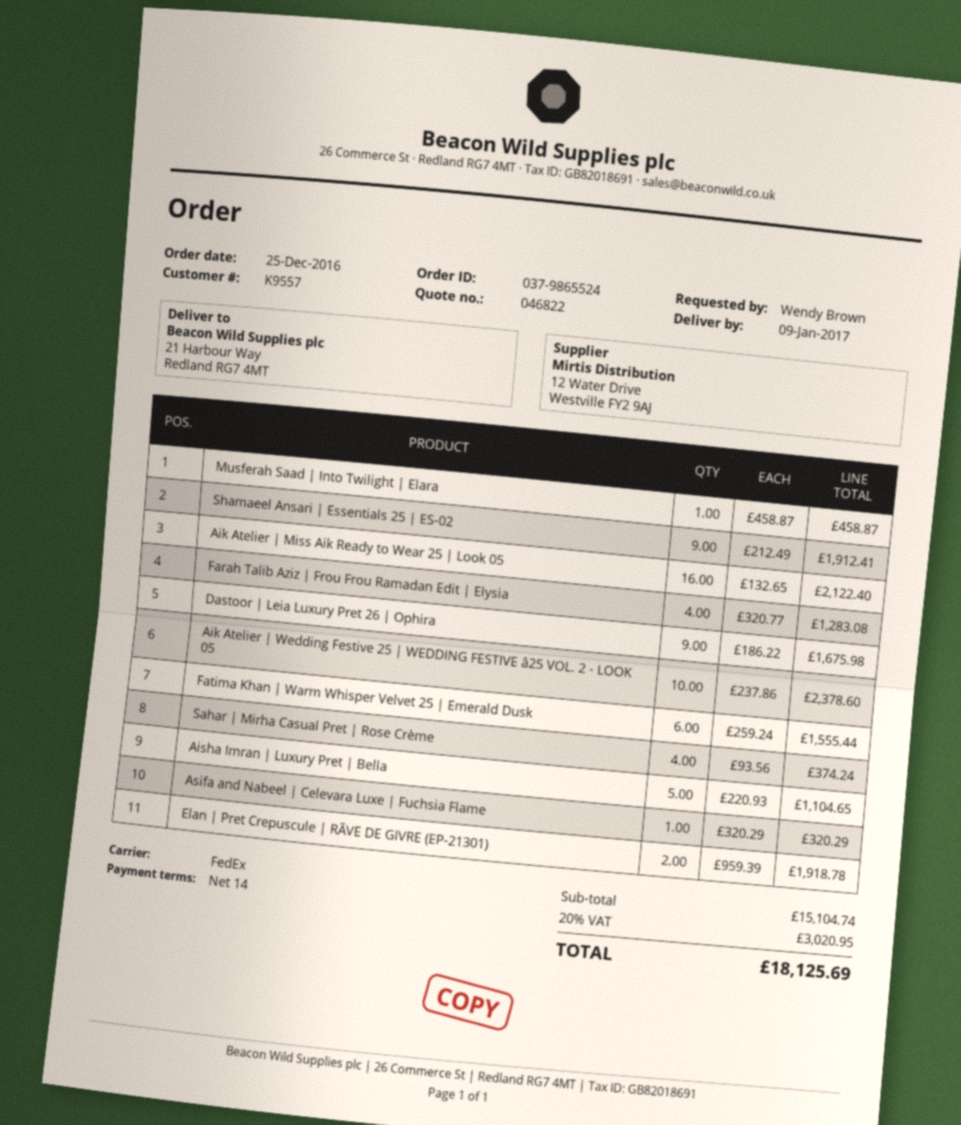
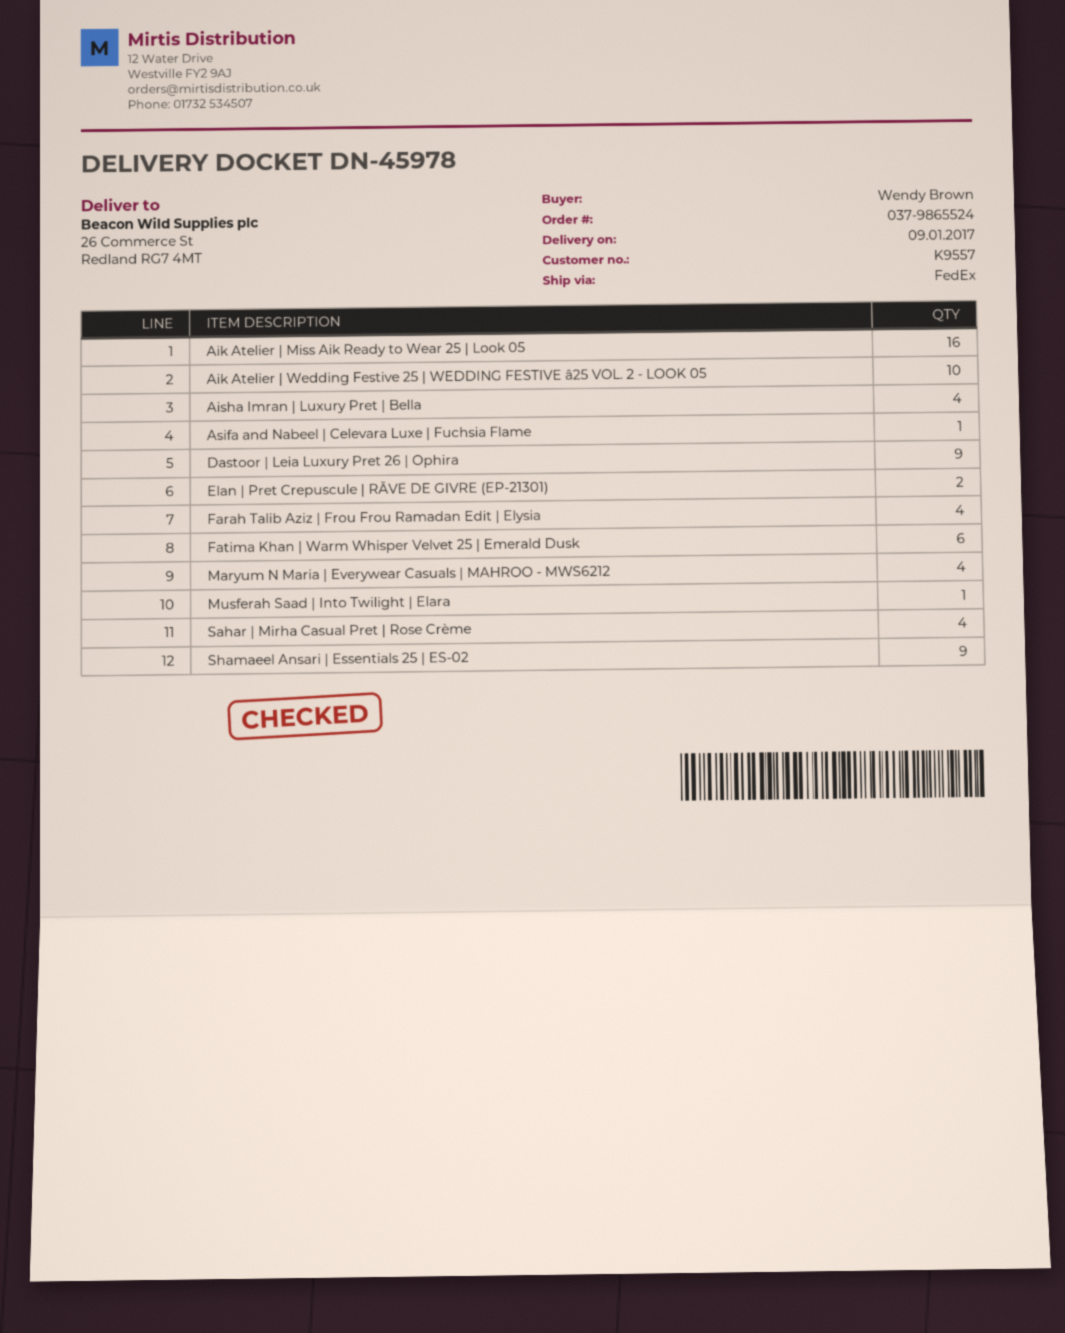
ship to: 21 Harbour Way, Redland RG7 4MT -> 26 Commerce St, Redland RG7 4MT
Aisha Imran | Luxury Pret | Bella: 5 -> 4
Maryum N Maria | Everywear Casuals | MAHROO - MWS6212: none -> 4

